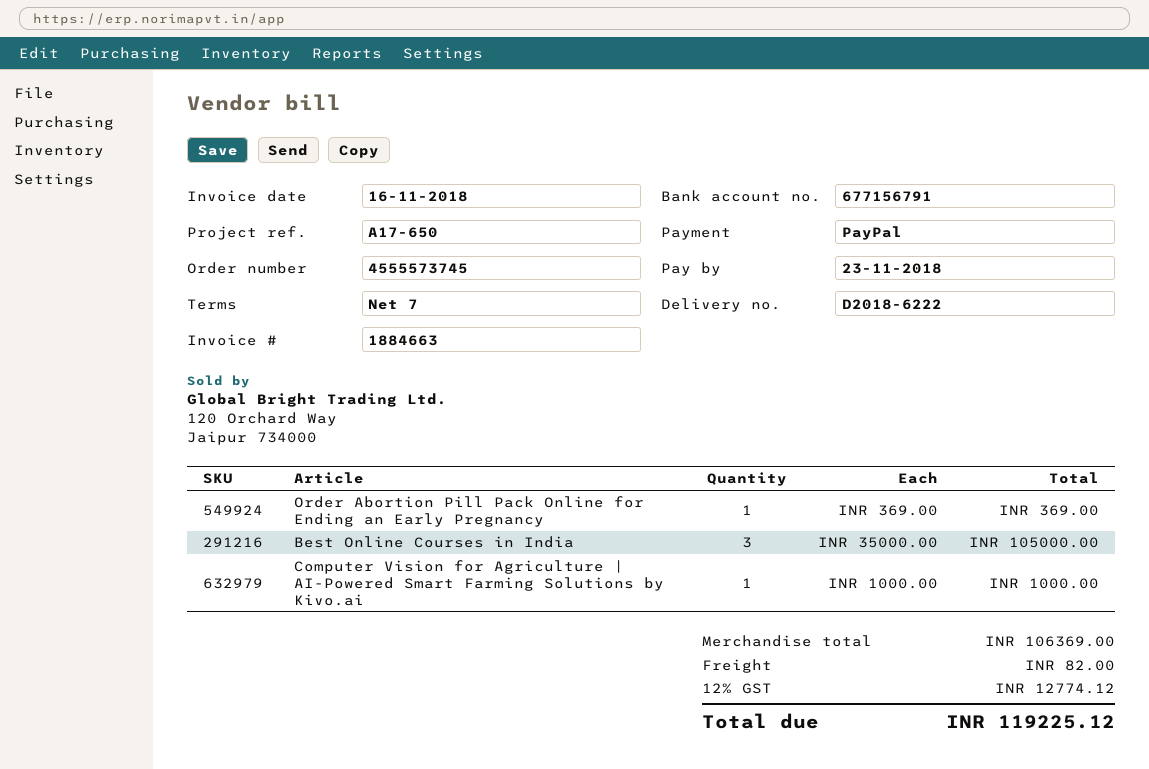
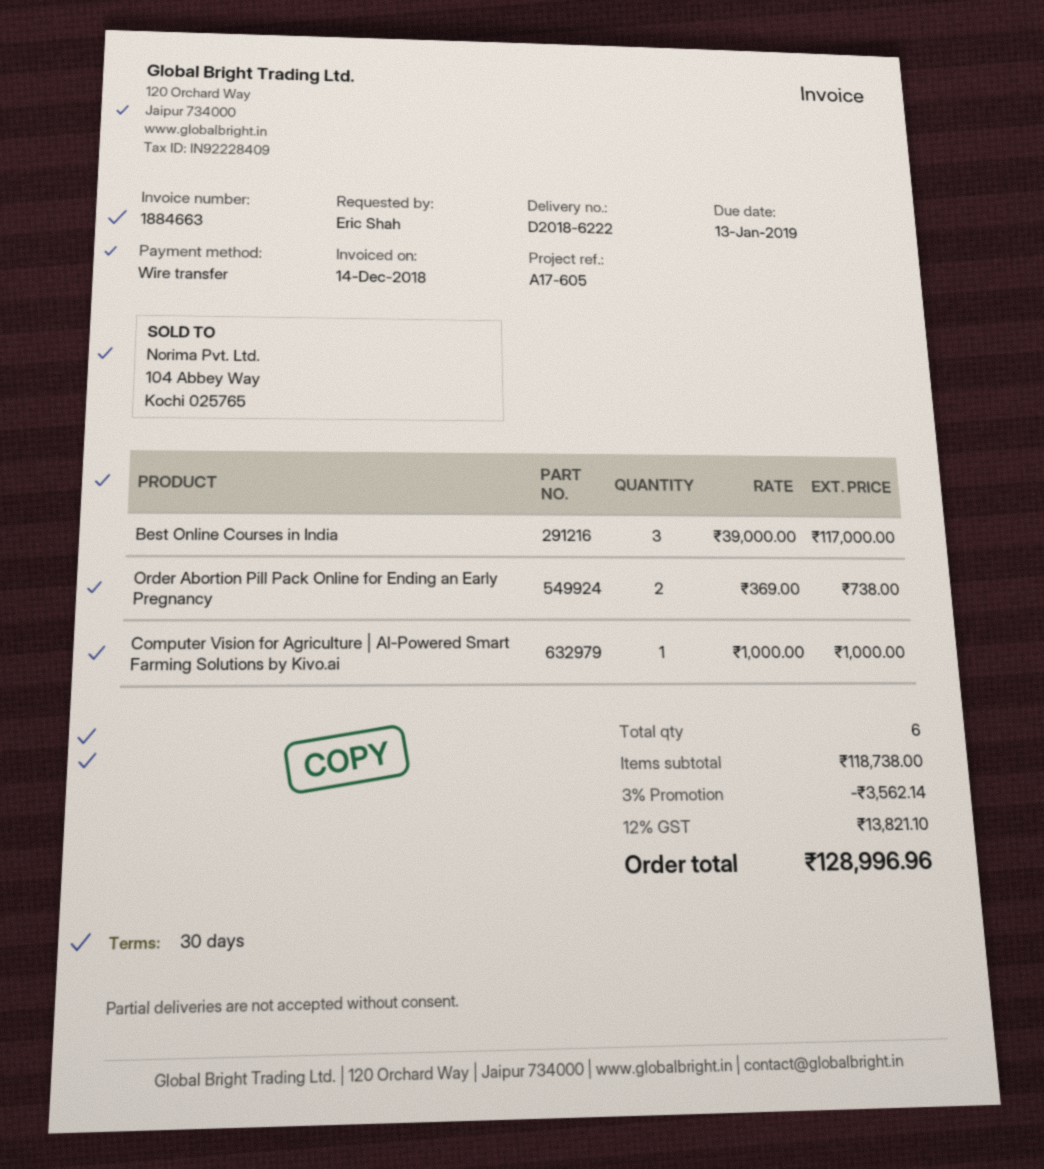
invoice date: 2018-11-16 -> 2018-12-14
payment terms: 7 days -> 30 days
due date: 2018-11-23 -> 2019-01-13
reference: A17-650 -> A17-605
payment method: PayPal -> bank transfer
Order Abortion Pill Pack Online for Ending an Early Pregnancy: 1 x 369.00 = 369.00 -> 2 x 369.00 = 738.00
Best Online Courses in India: 3 x 35000.00 = 105000.00 -> 3 x 39000.00 = 117000.00
subtotal: 106369.00 -> 118738.00
discount: none -> 3% = 3562.14
shipping: 82.00 -> none
tax: 12% = 12774.12 -> 12% = 13821.10
total: 119225.12 -> 128996.96

